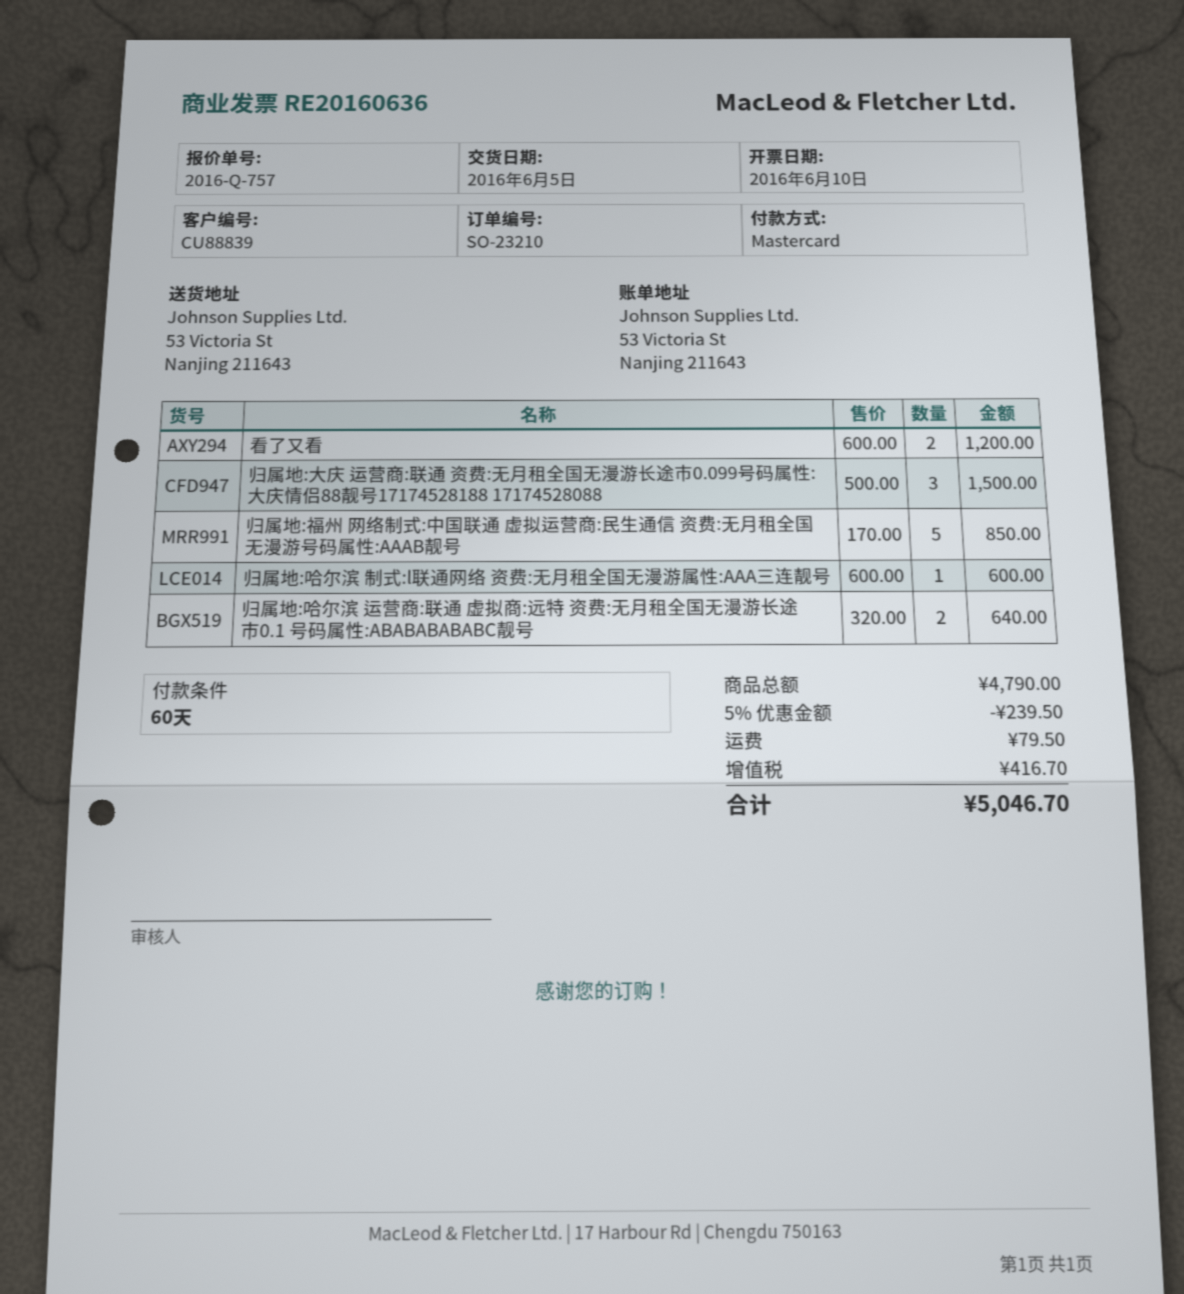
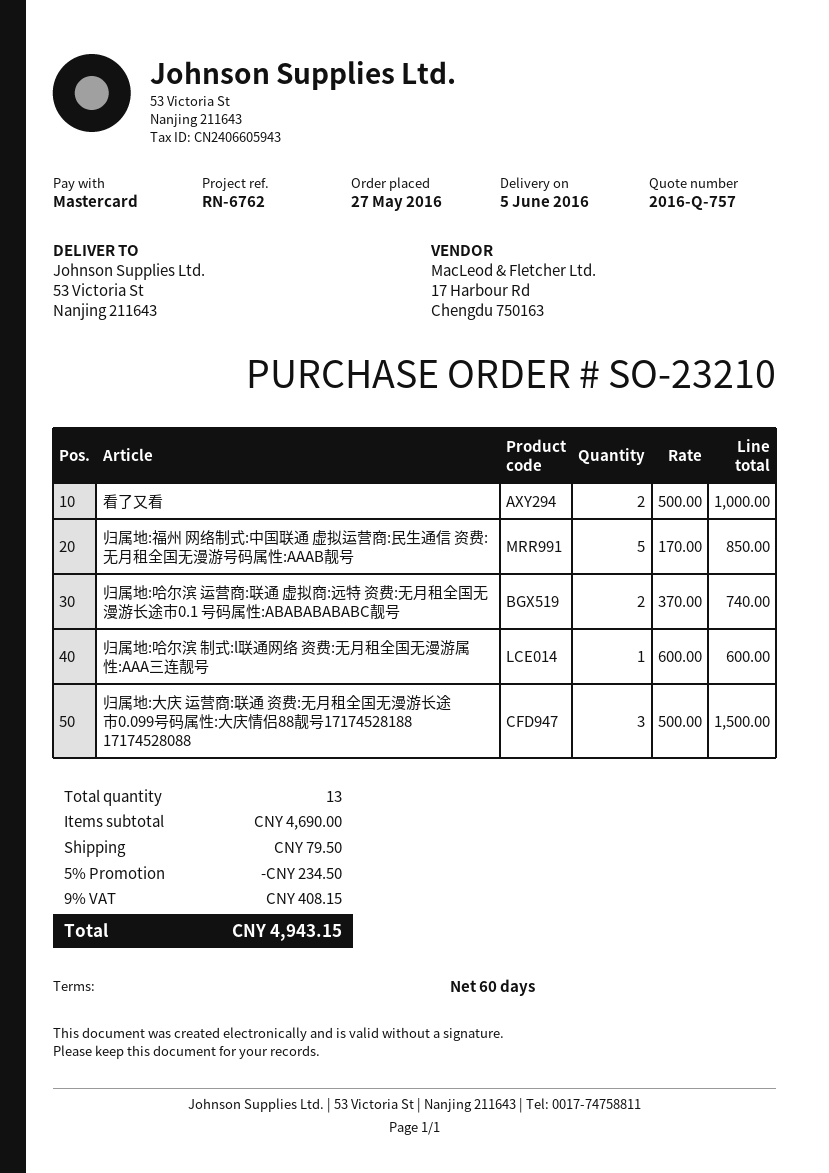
看了又看: 2 x 600.00 = 1200.00 -> 2 x 500.00 = 1000.00
归属地:哈尔滨 运营商:联通 虚拟商:远特 资费:无月租全国无漫游长途市0.1 号码属性:ABABABABABC靓号: 2 x 320.00 = 640.00 -> 2 x 370.00 = 740.00
subtotal: 4790.00 -> 4690.00
discount: 5% = 239.50 -> 5% = 234.50
tax: 416.70 -> 408.15
total: 5046.70 -> 4943.15

